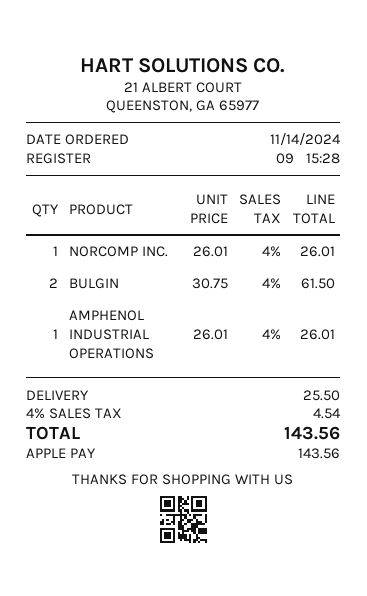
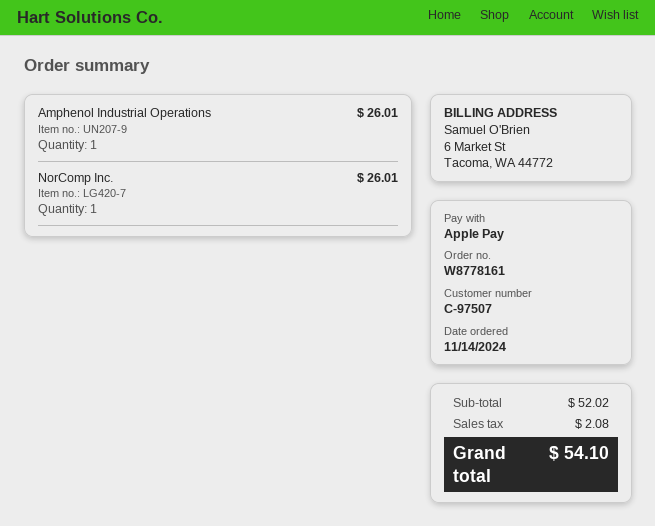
BULGIN: 2 for 61.50 -> none
shipping: 25.50 -> none
tax: 4.54 -> 2.08
total: 143.56 -> 54.10

